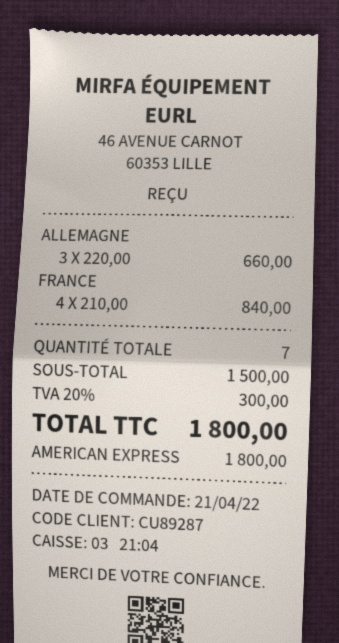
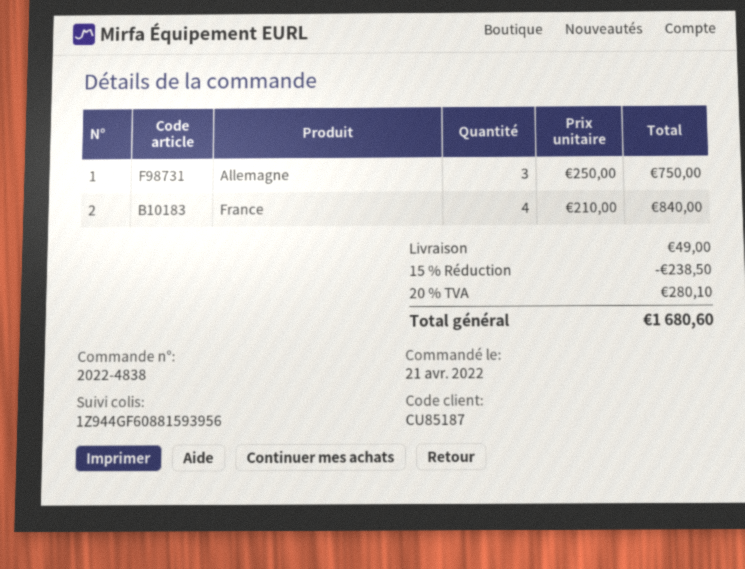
customer number: CU89287 -> CU85187
ALLEMAGNE: 3 x 220.00 = 660.00 -> 3 x 250.00 = 750.00
discount: none -> 15% = 238.50
shipping: none -> 49.00
tax: 20% = 300.00 -> 20% = 280.10
total: 1800.00 -> 1680.60

